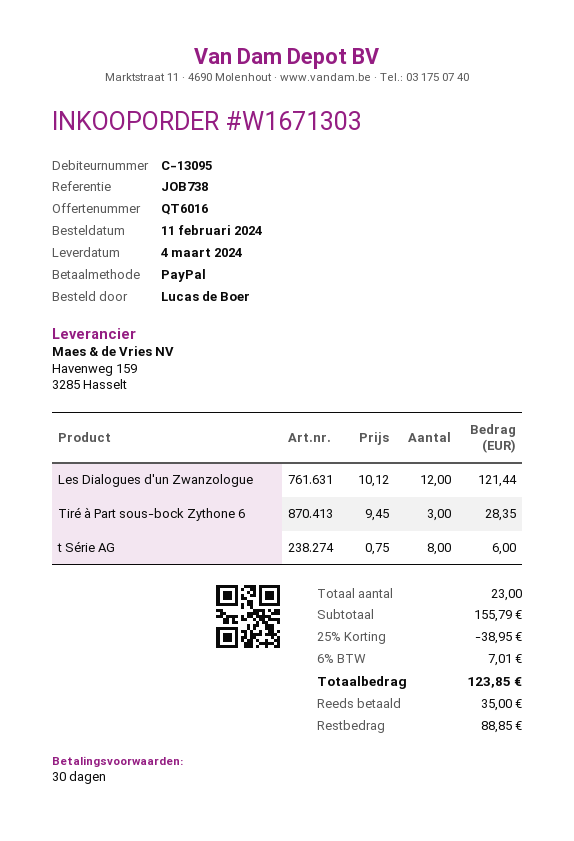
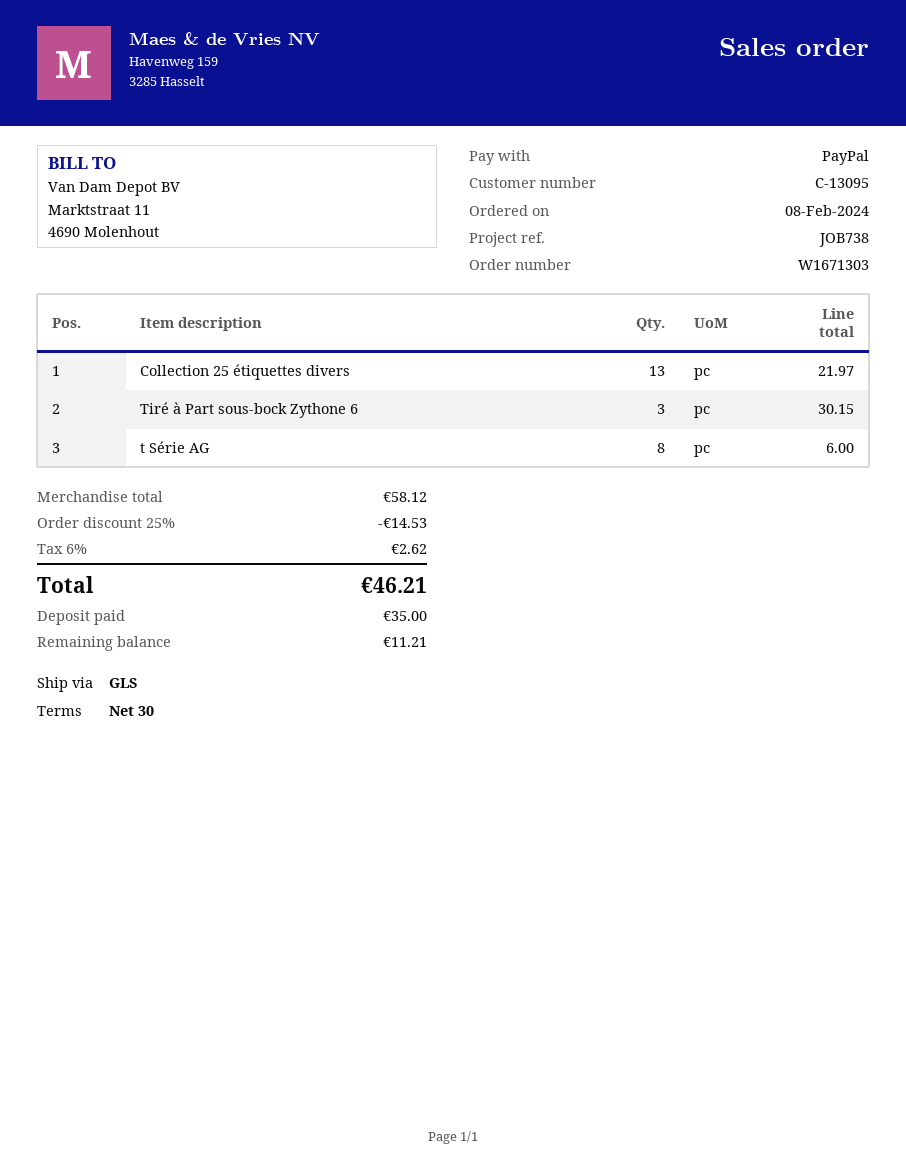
order date: 2024-02-11 -> 2024-02-08
Les Dialogues d'un Zwanzologue: 12 for 121.44 -> none
Tiré à Part sous-bock Zythone 6: 3 for 28.35 -> 3 for 30.15
Collection 25 étiquettes divers: none -> 13 for 21.97
subtotal: 155.79 -> 58.12
discount: 25% = 38.95 -> 25% = 14.53
tax: 6% = 7.01 -> 6% = 2.62
total: 123.85 -> 46.21
balance: 88.85 -> 11.21

